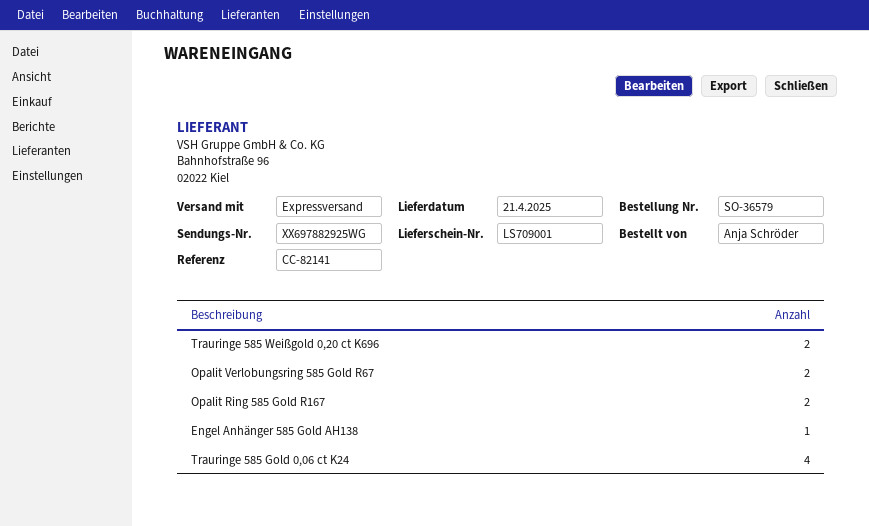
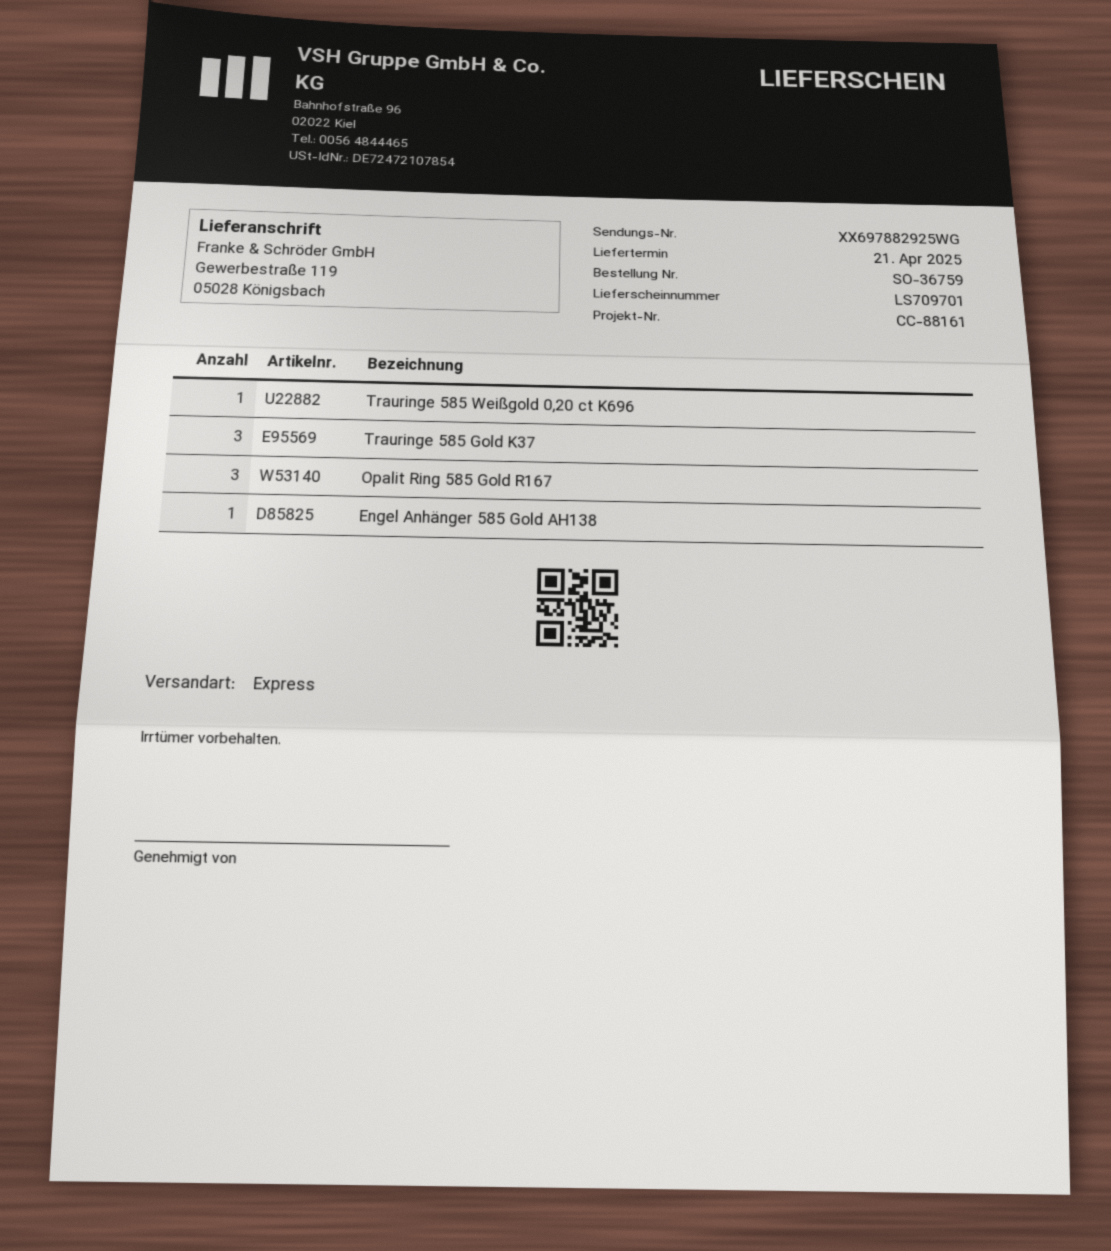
order number: SO-36579 -> SO-36759
delivery note number: LS709001 -> LS709701
reference: CC-82141 -> CC-88161
Trauringe 585 Weißgold 0,20 ct K696: 2 -> 1
Opalit Verlobungsring 585 Gold R67: 2 -> none
Opalit Ring 585 Gold R167: 2 -> 3
Trauringe 585 Gold 0,06 ct K24: 4 -> none
Trauringe 585 Gold K37: none -> 3

